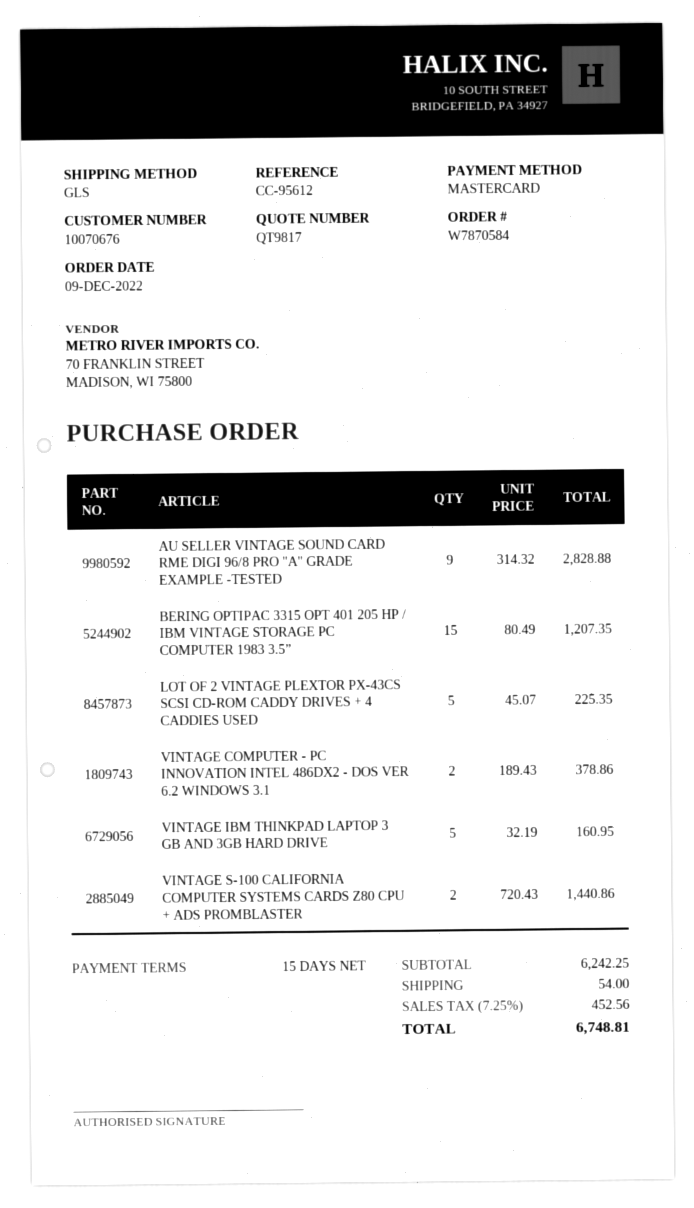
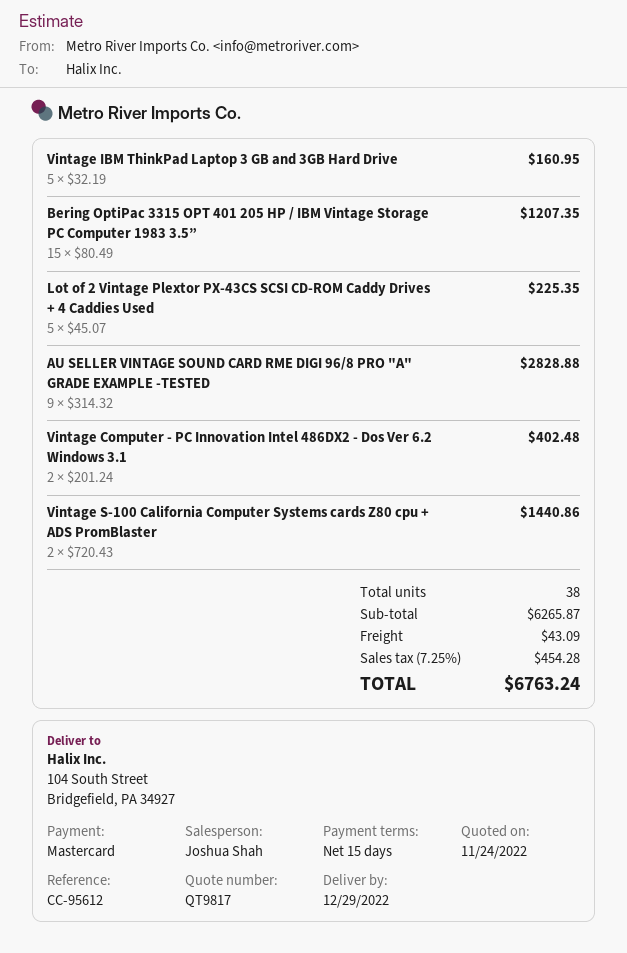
VINTAGE COMPUTER - PC INNOVATION INTEL 486DX2 - DOS VER 6.2 WINDOWS 3.1: 2 x 189.43 = 378.86 -> 2 x 201.24 = 402.48
subtotal: 6242.25 -> 6265.87
shipping: 54.00 -> 43.09
tax: 7.25% = 452.56 -> 7.25% = 454.28
total: 6748.81 -> 6763.24

